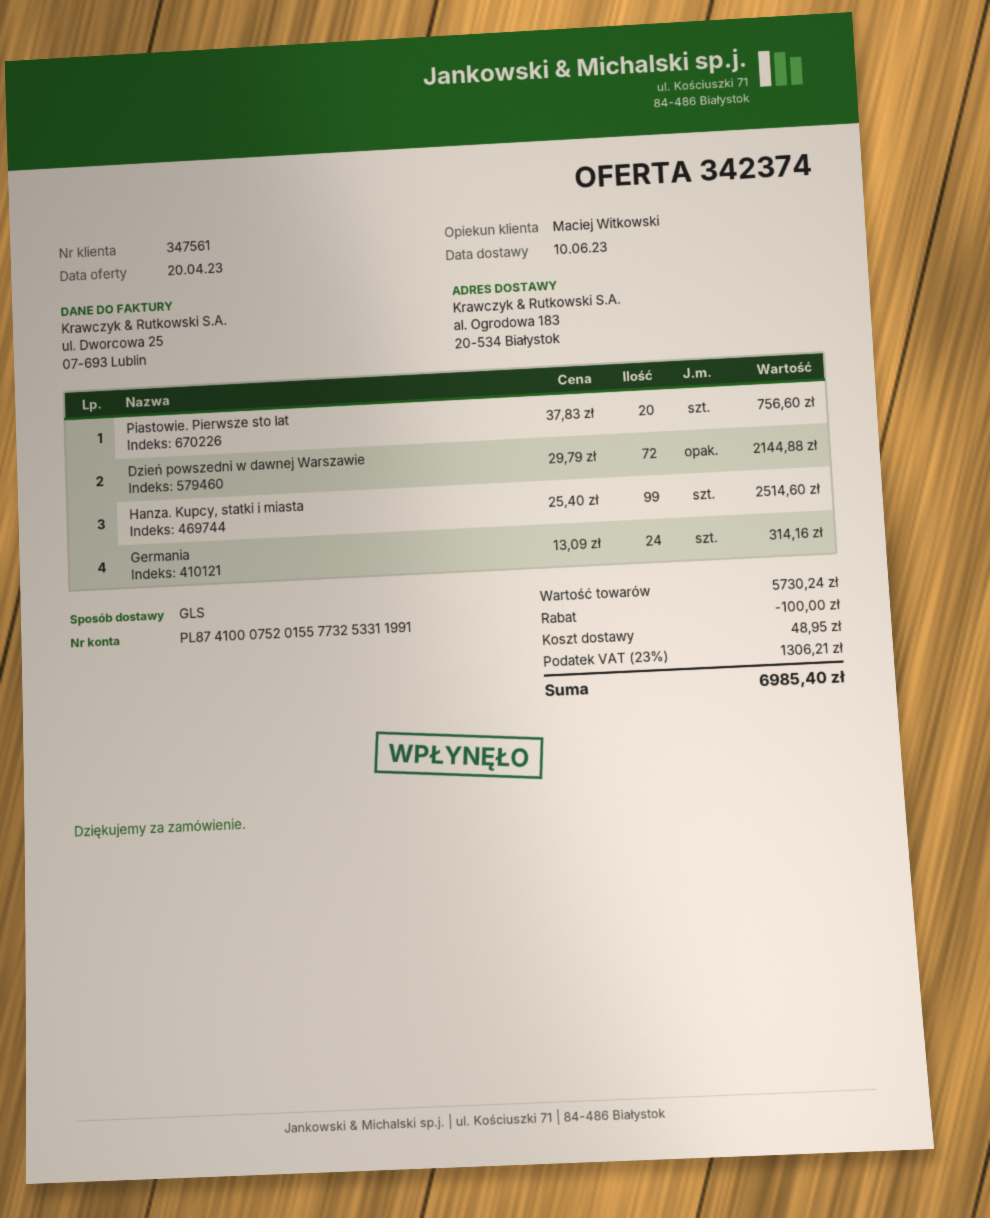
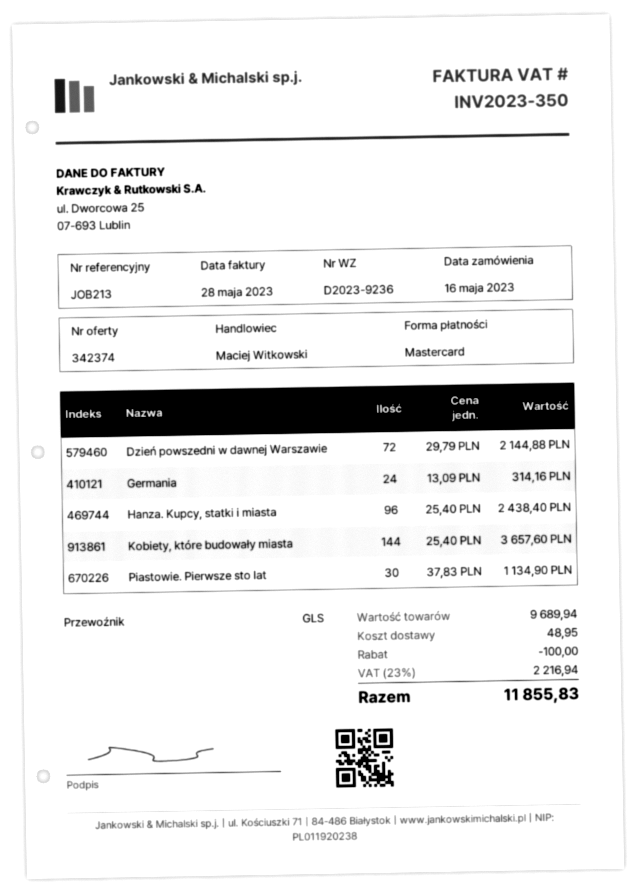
Piastowie. Pierwsze sto lat: 20 x 37.83 = 756.60 -> 30 x 37.83 = 1134.90
Hanza. Kupcy, statki i miasta: 99 x 25.40 = 2514.60 -> 96 x 25.40 = 2438.40
Kobiety, które budowały miasta: none -> 144 x 25.40 = 3657.60
subtotal: 5730.24 -> 9689.94
tax: 23% = 1306.21 -> 23% = 2216.94
total: 6985.40 -> 11855.83

